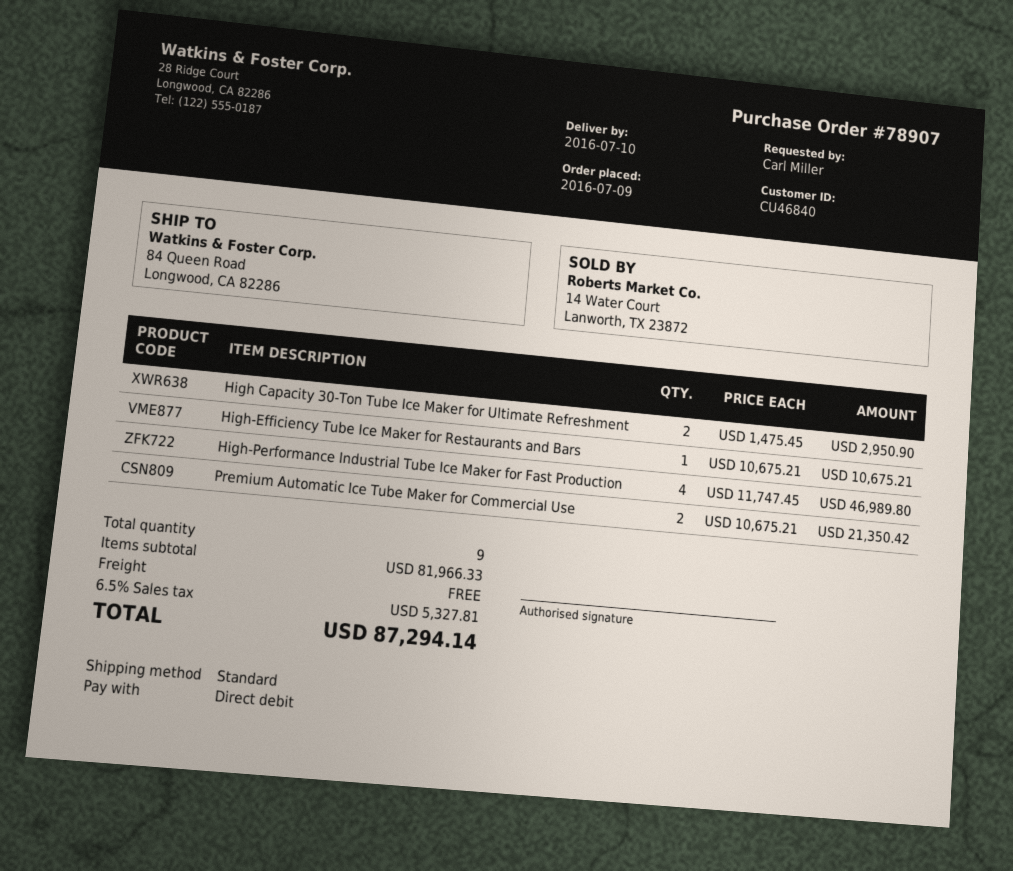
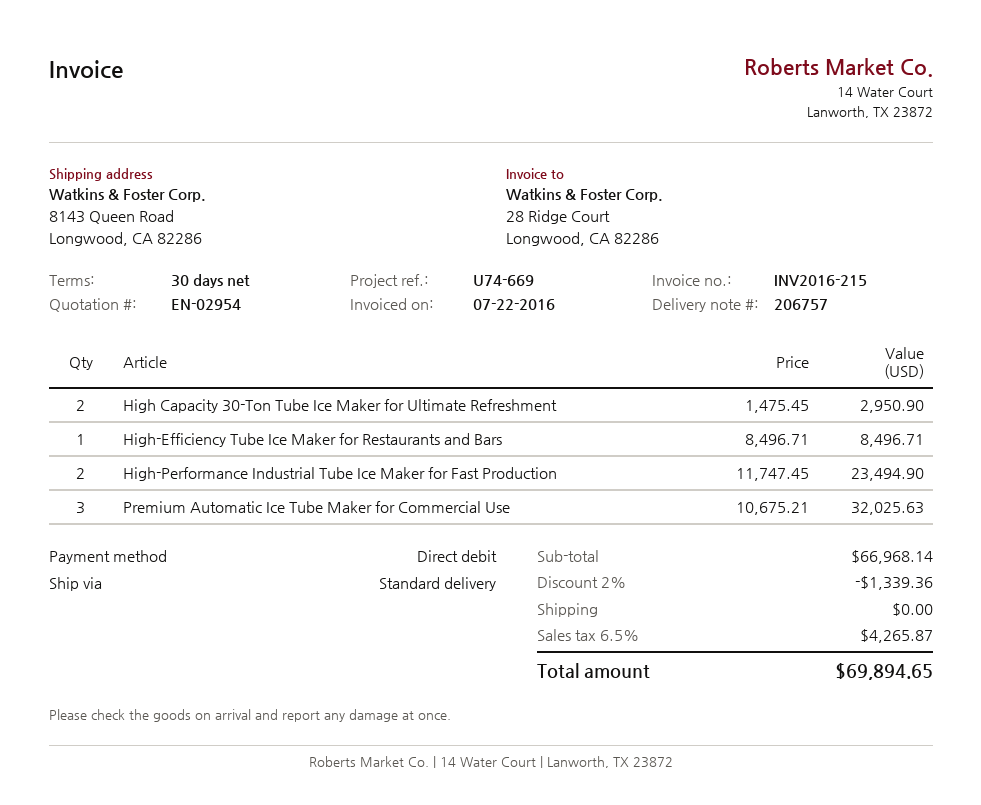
ship to: 84 Queen Road, Longwood, CA 82286 -> 8143 Queen Road, Longwood, CA 82286
High-Efficiency Tube Ice Maker for Restaurants and Bars: 1 x 10675.21 = 10675.21 -> 1 x 8496.71 = 8496.71
High-Performance Industrial Tube Ice Maker for Fast Production: 4 x 11747.45 = 46989.80 -> 2 x 11747.45 = 23494.90
Premium Automatic Ice Tube Maker for Commercial Use: 2 x 10675.21 = 21350.42 -> 3 x 10675.21 = 32025.63
subtotal: 81966.33 -> 66968.14
discount: none -> 2% = 1339.36
tax: 6.5% = 5327.81 -> 6.5% = 4265.87
total: 87294.14 -> 69894.65

